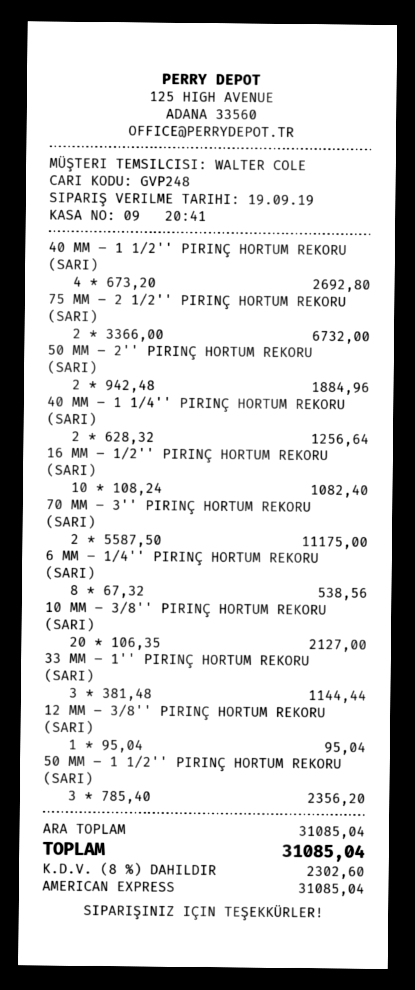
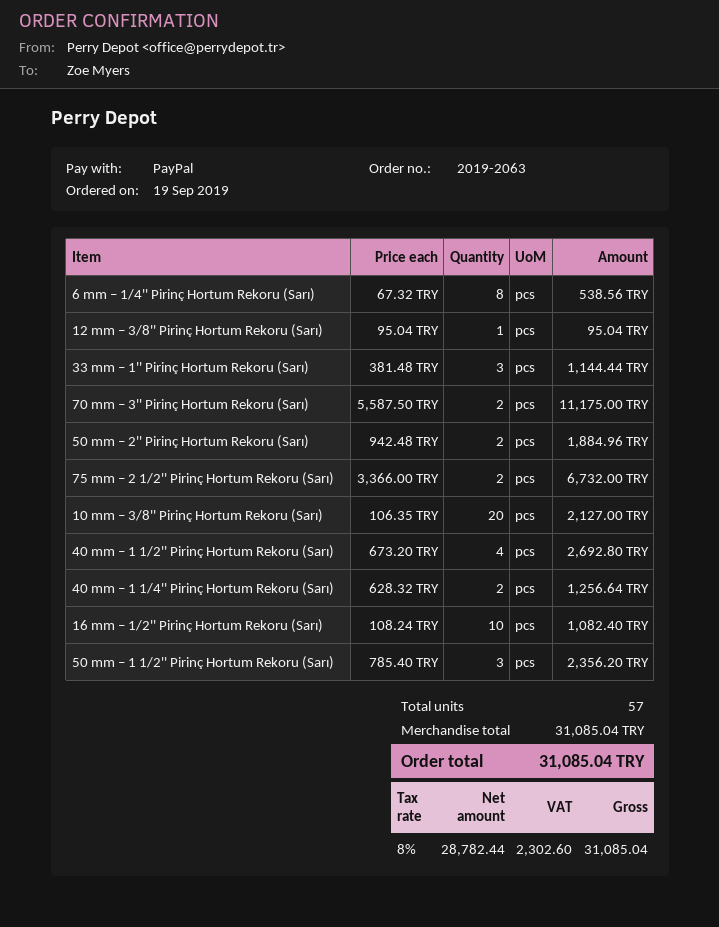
payment method: American Express -> PayPal

